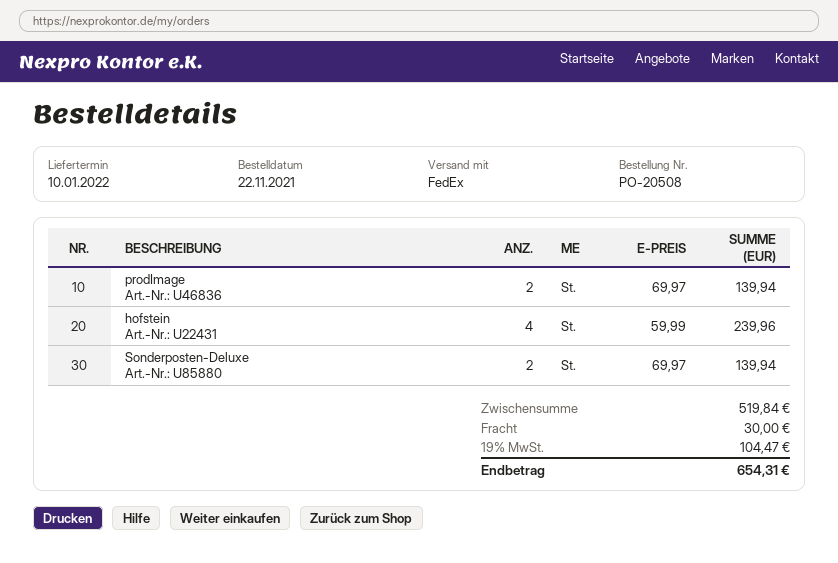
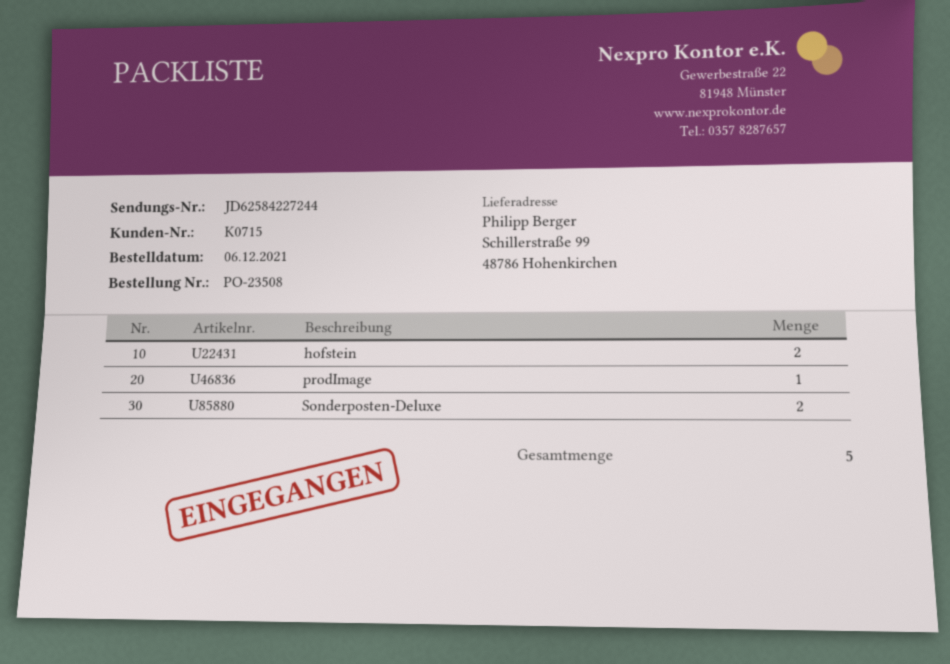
order number: PO-20508 -> PO-23508
order date: 2021-11-22 -> 2021-12-06
prodImage: 2 -> 1
hofstein: 4 -> 2

